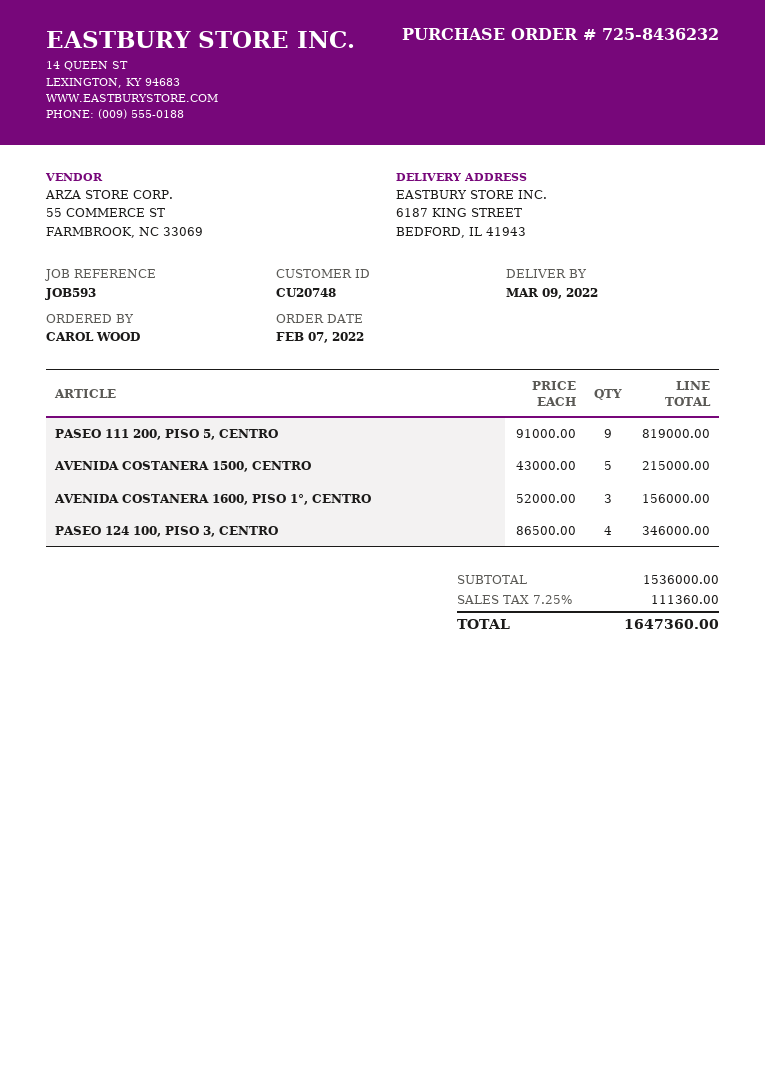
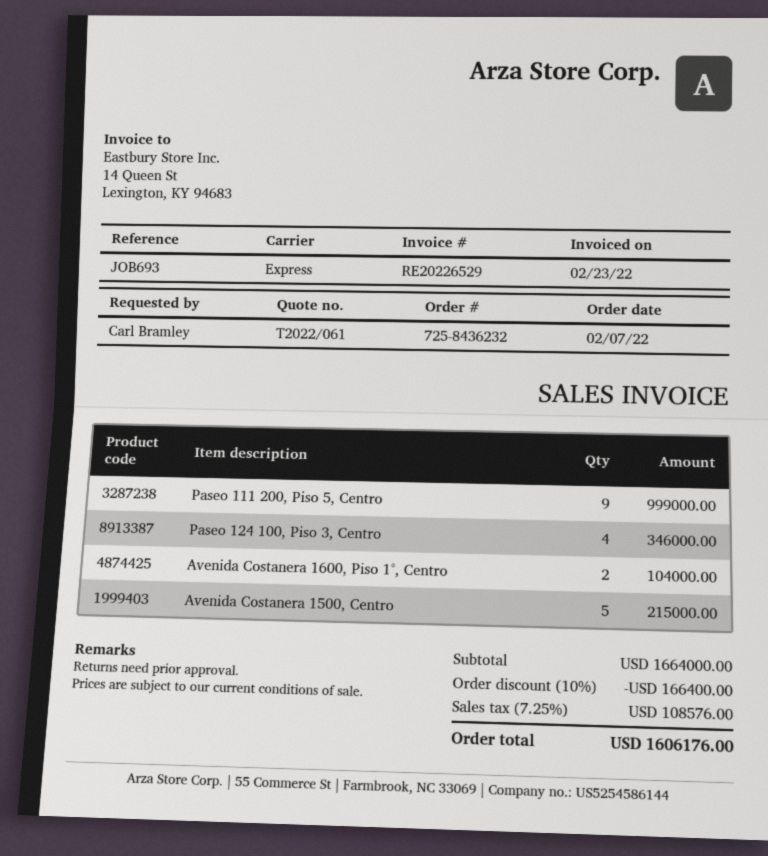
reference: JOB593 -> JOB693
ordered by: CAROL WOOD -> Carl Bramley
PASEO 111 200, PISO 5, CENTRO: 9 for 819000.00 -> 9 for 999000.00
AVENIDA COSTANERA 1600, PISO 1°, CENTRO: 3 for 156000.00 -> 2 for 104000.00
subtotal: 1536000.00 -> 1664000.00
discount: none -> 10% = 166400.00
tax: 7.25% = 111360.00 -> 7.25% = 108576.00
total: 1647360.00 -> 1606176.00

